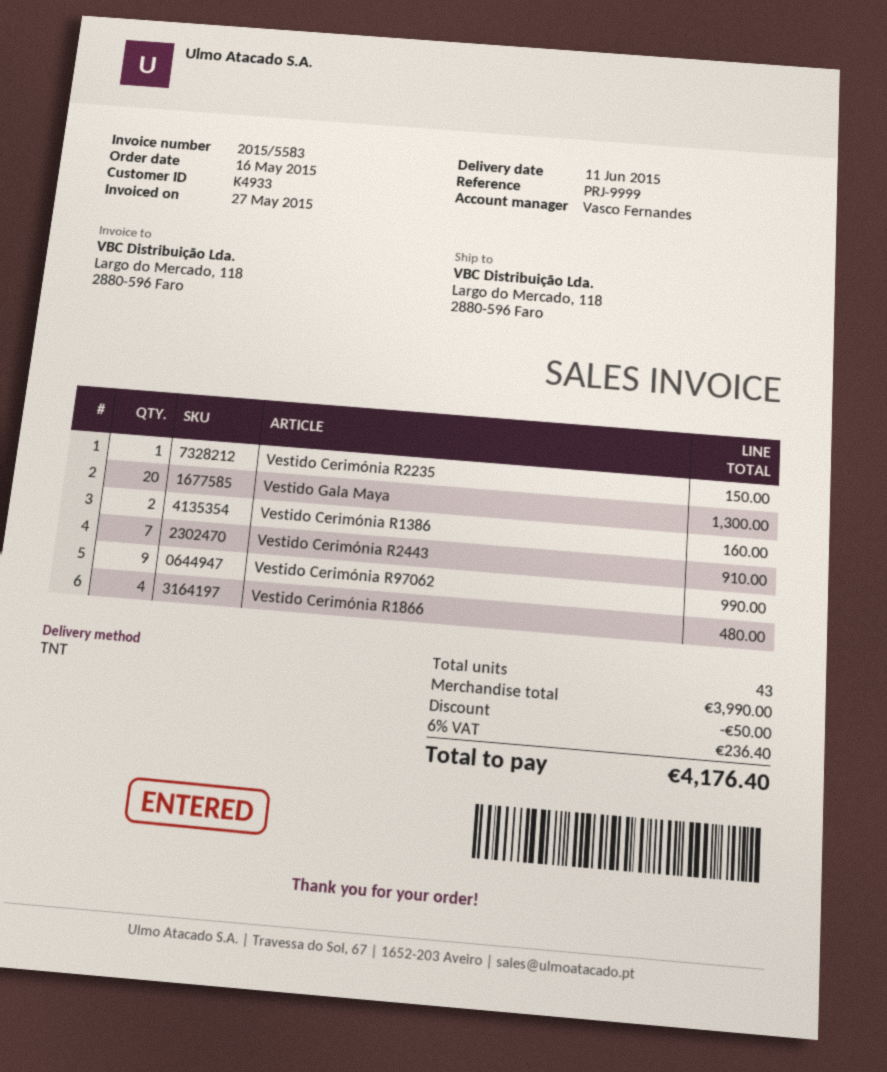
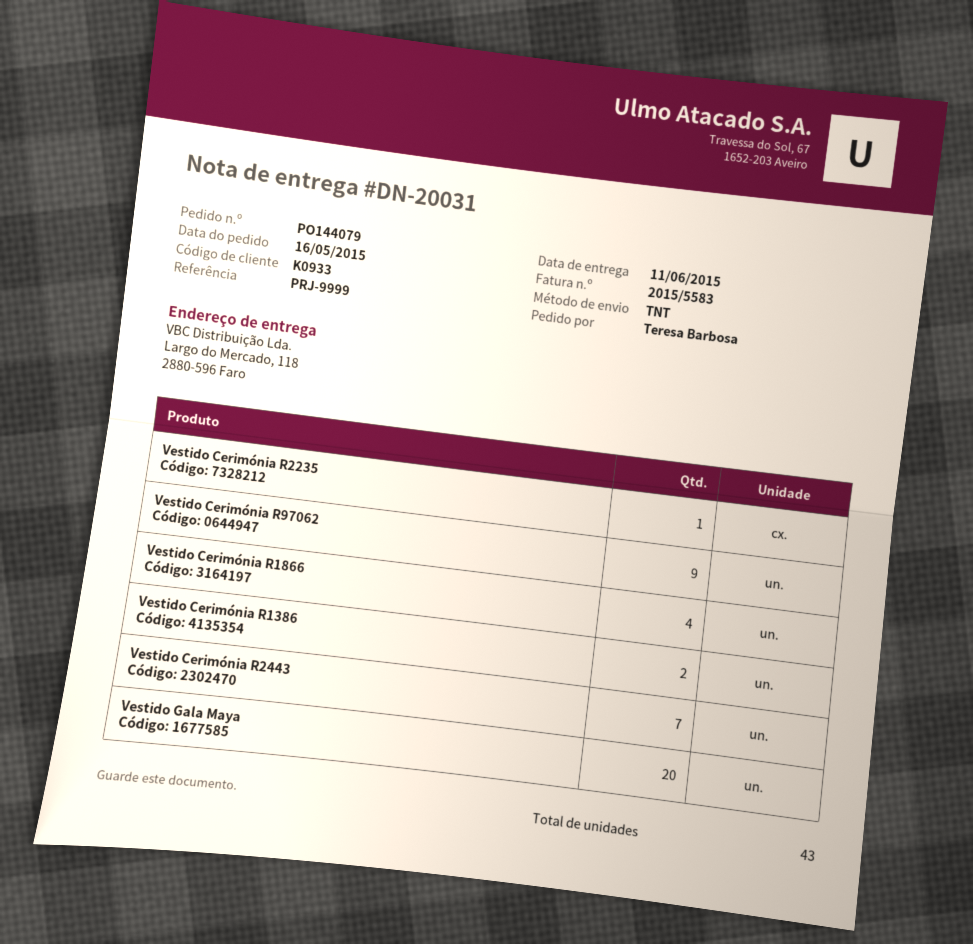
customer number: K4933 -> K0933

